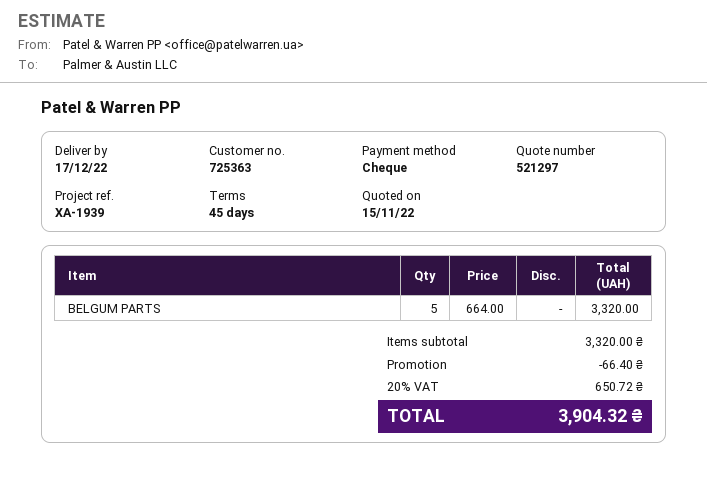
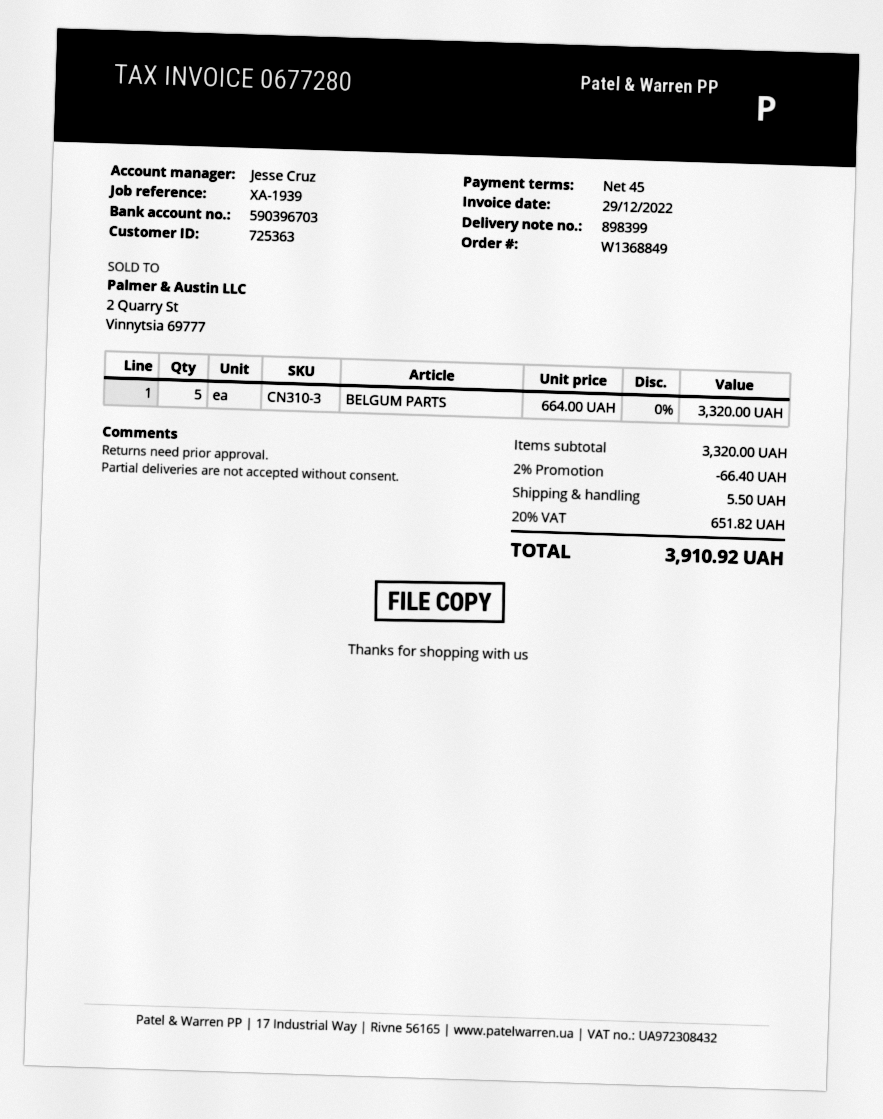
shipping: none -> 5.50
tax: 20% = 650.72 -> 20% = 651.82
total: 3904.32 -> 3910.92

